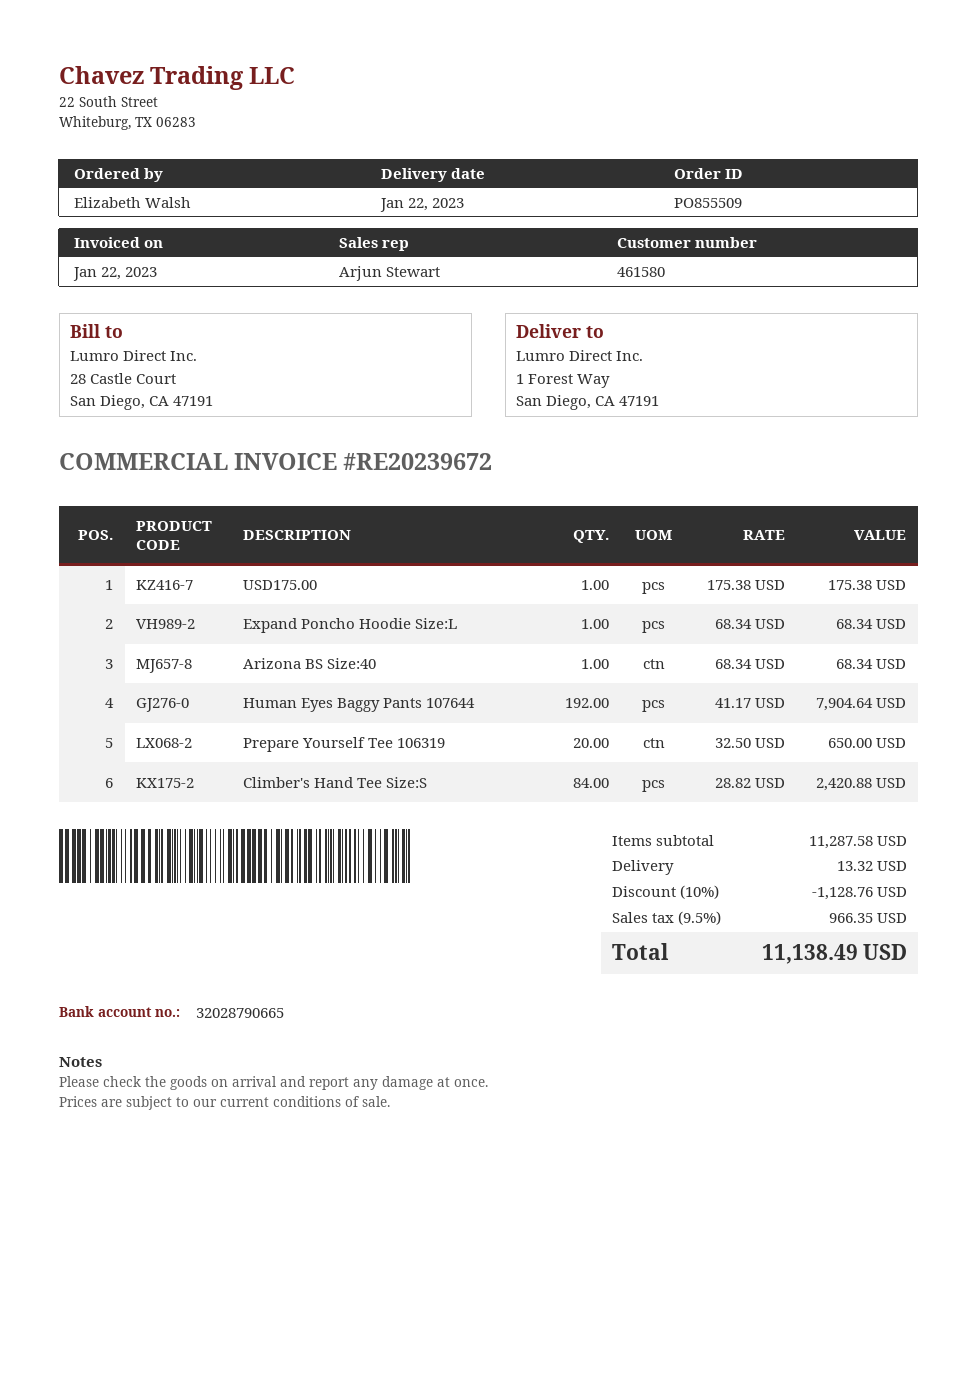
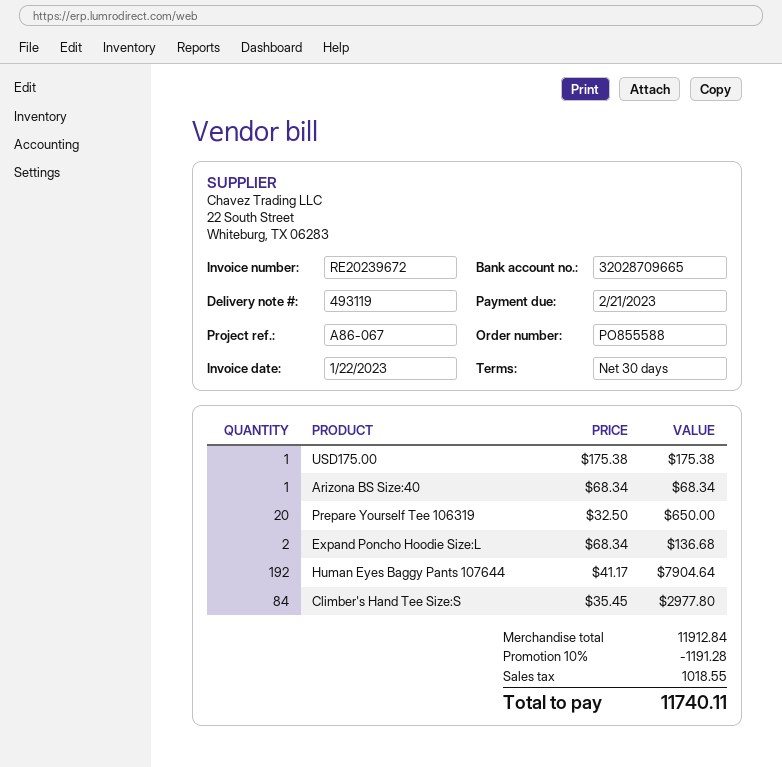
order number: PO855509 -> PO855588
bank account: 32028790665 -> 32028709665
Expand Poncho Hoodie Size:L: 1 x 68.34 = 68.34 -> 2 x 68.34 = 136.68
Climber's Hand Tee Size:S: 84 x 28.82 = 2420.88 -> 84 x 35.45 = 2977.80
subtotal: 11287.58 -> 11912.84
discount: 10% = 1128.76 -> 10% = 1191.28
shipping: 13.32 -> none
tax: 966.35 -> 1018.55
total: 11138.49 -> 11740.11

